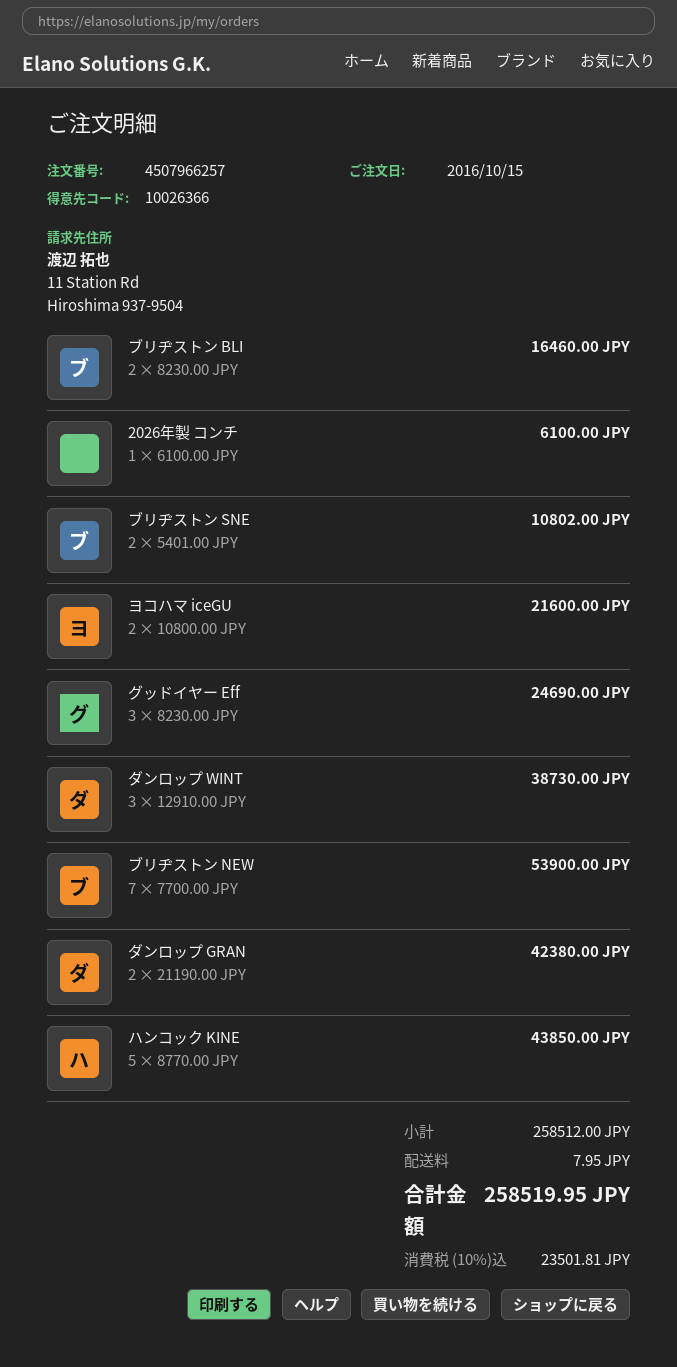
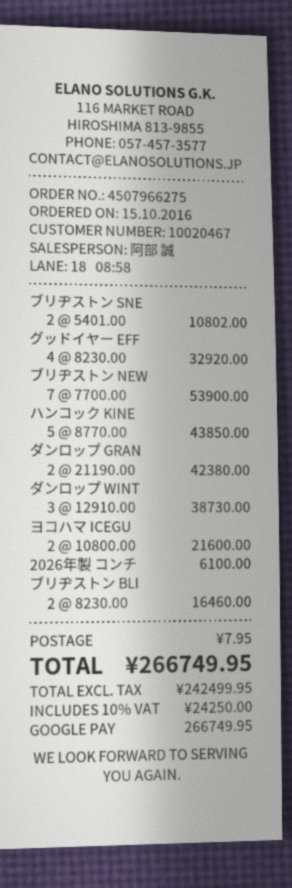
order number: 4507966257 -> 4507966275
customer number: 10026366 -> 10020467
グッドイヤー Eff: 3 x 8230.00 = 24690.00 -> 4 x 8230.00 = 32920.00
tax: 10% = 23501.81 -> 10% = 24250.00
total: 258519.95 -> 266749.95

